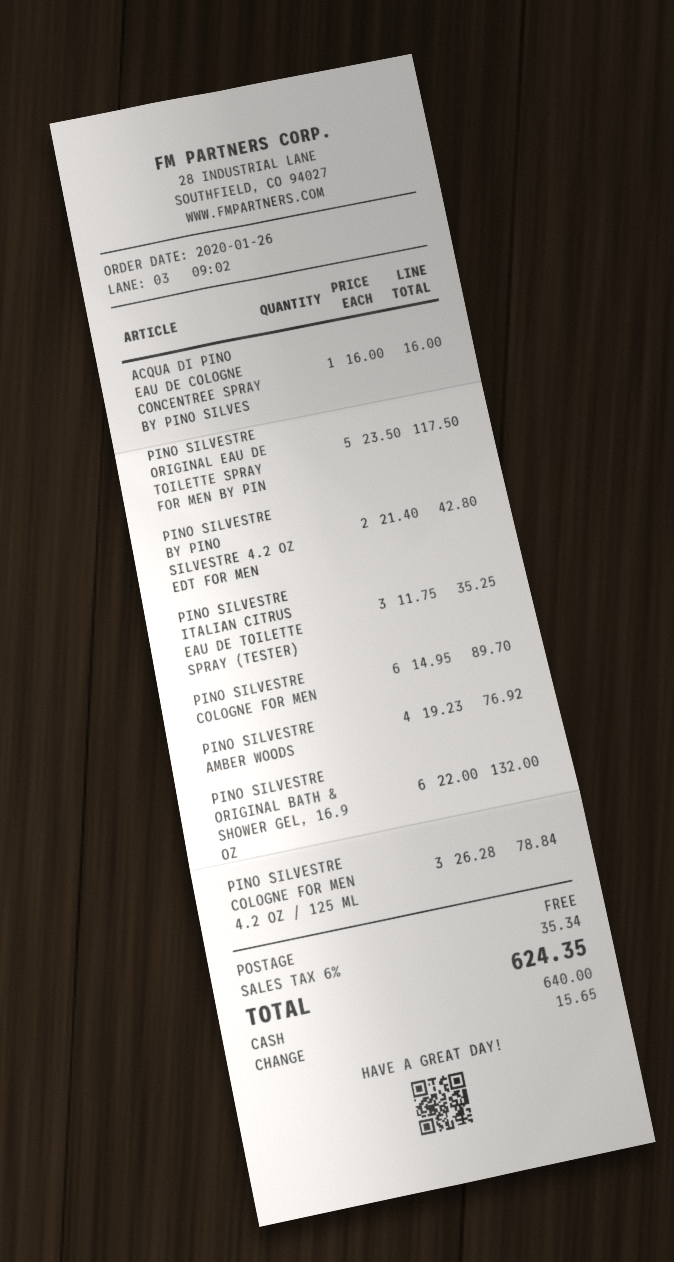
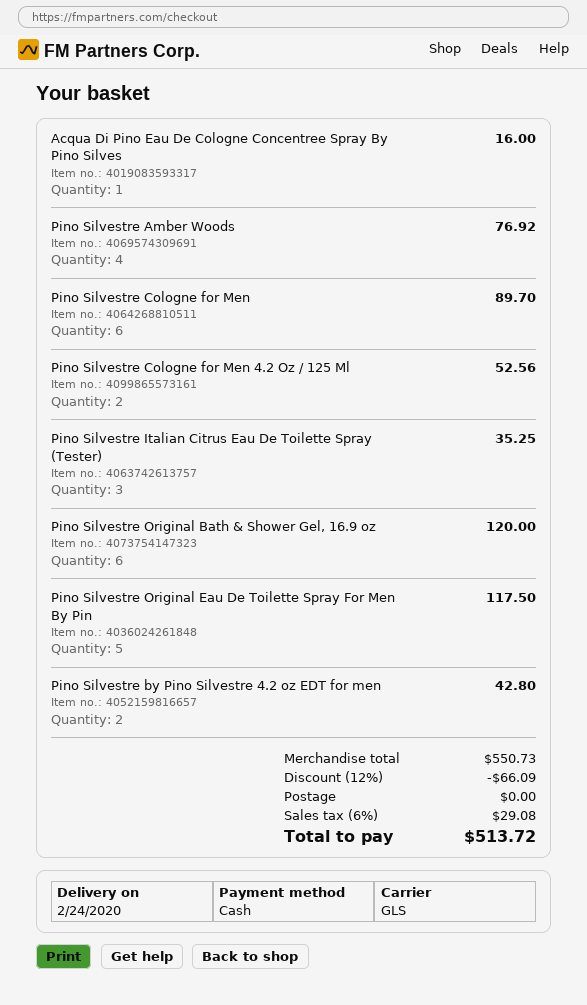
PINO SILVESTRE ORIGINAL BATH & SHOWER GEL, 16.9 OZ: 6 for 132.00 -> 6 for 120.00
PINO SILVESTRE COLOGNE FOR MEN 4.2 OZ / 125 ML: 3 for 78.84 -> 2 for 52.56
discount: none -> 12% = 66.09
tax: 6% = 35.34 -> 6% = 29.08
total: 624.35 -> 513.72

